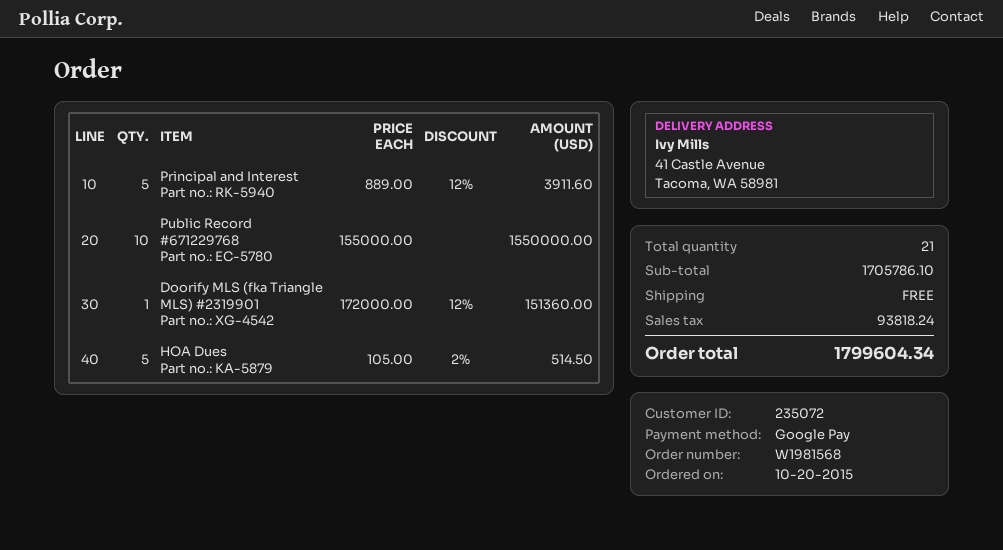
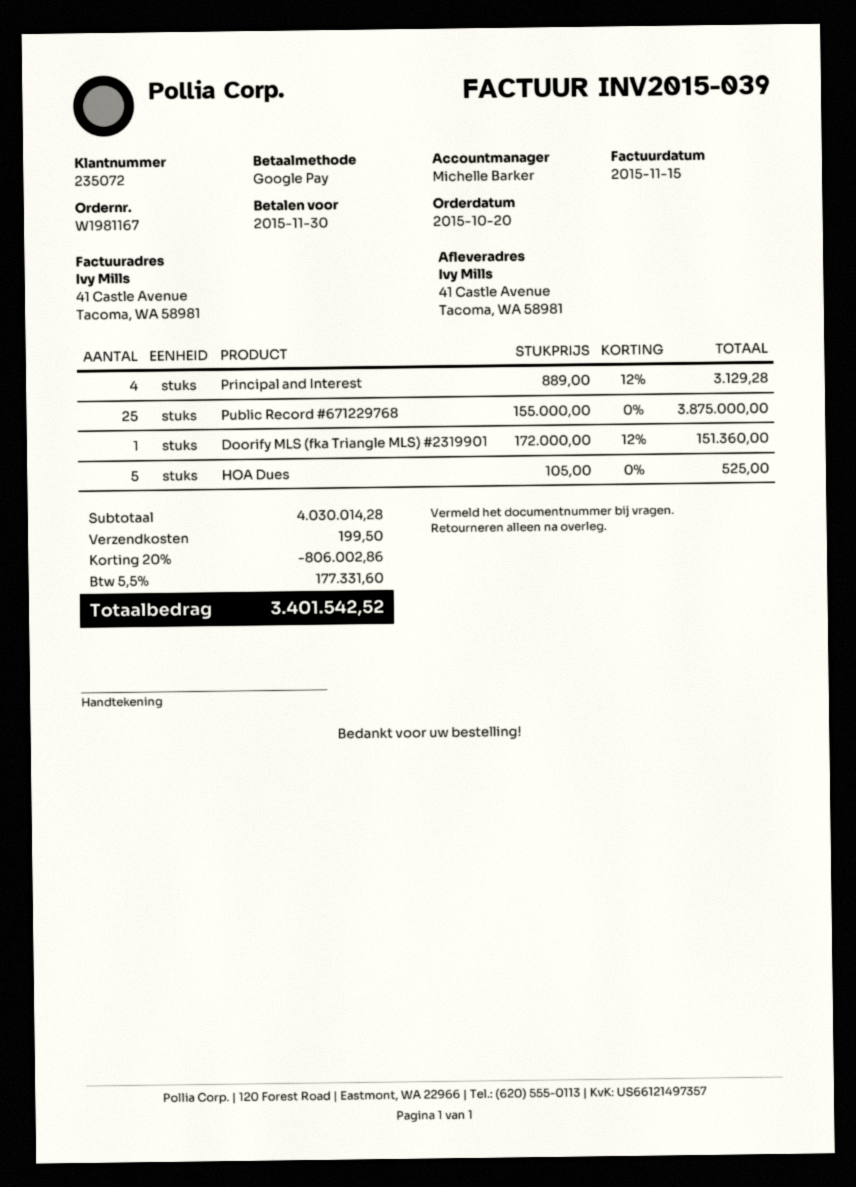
order number: W1981568 -> W1981167
Principal and Interest: 5 x 889.00 - 12% = 3911.60 -> 4 x 889.00 - 12% = 3129.28
Public Record #671229768: 10 x 155000.00 = 1550000.00 -> 25 x 155000.00 = 3875000.00
HOA Dues: 5 x 105.00 - 2% = 514.50 -> 5 x 105.00 = 525.00
subtotal: 1705786.10 -> 4030014.28
discount: none -> 20% = 806002.86
shipping: 0.00 -> 199.50
tax: 93818.24 -> 177331.60
total: 1799604.34 -> 3401542.52

